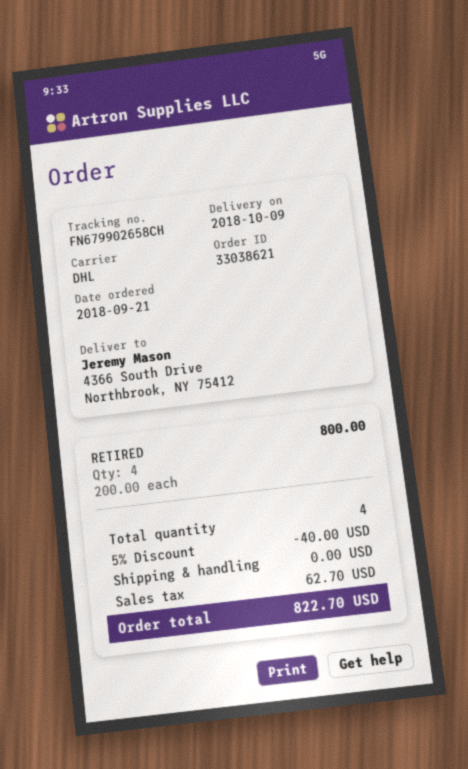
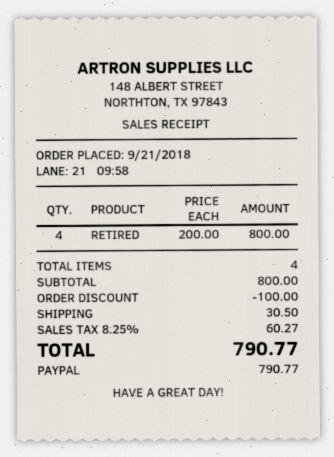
discount: 40.00 -> 100.00
shipping: 0.00 -> 30.50
tax: 62.70 -> 60.27
total: 822.70 -> 790.77

